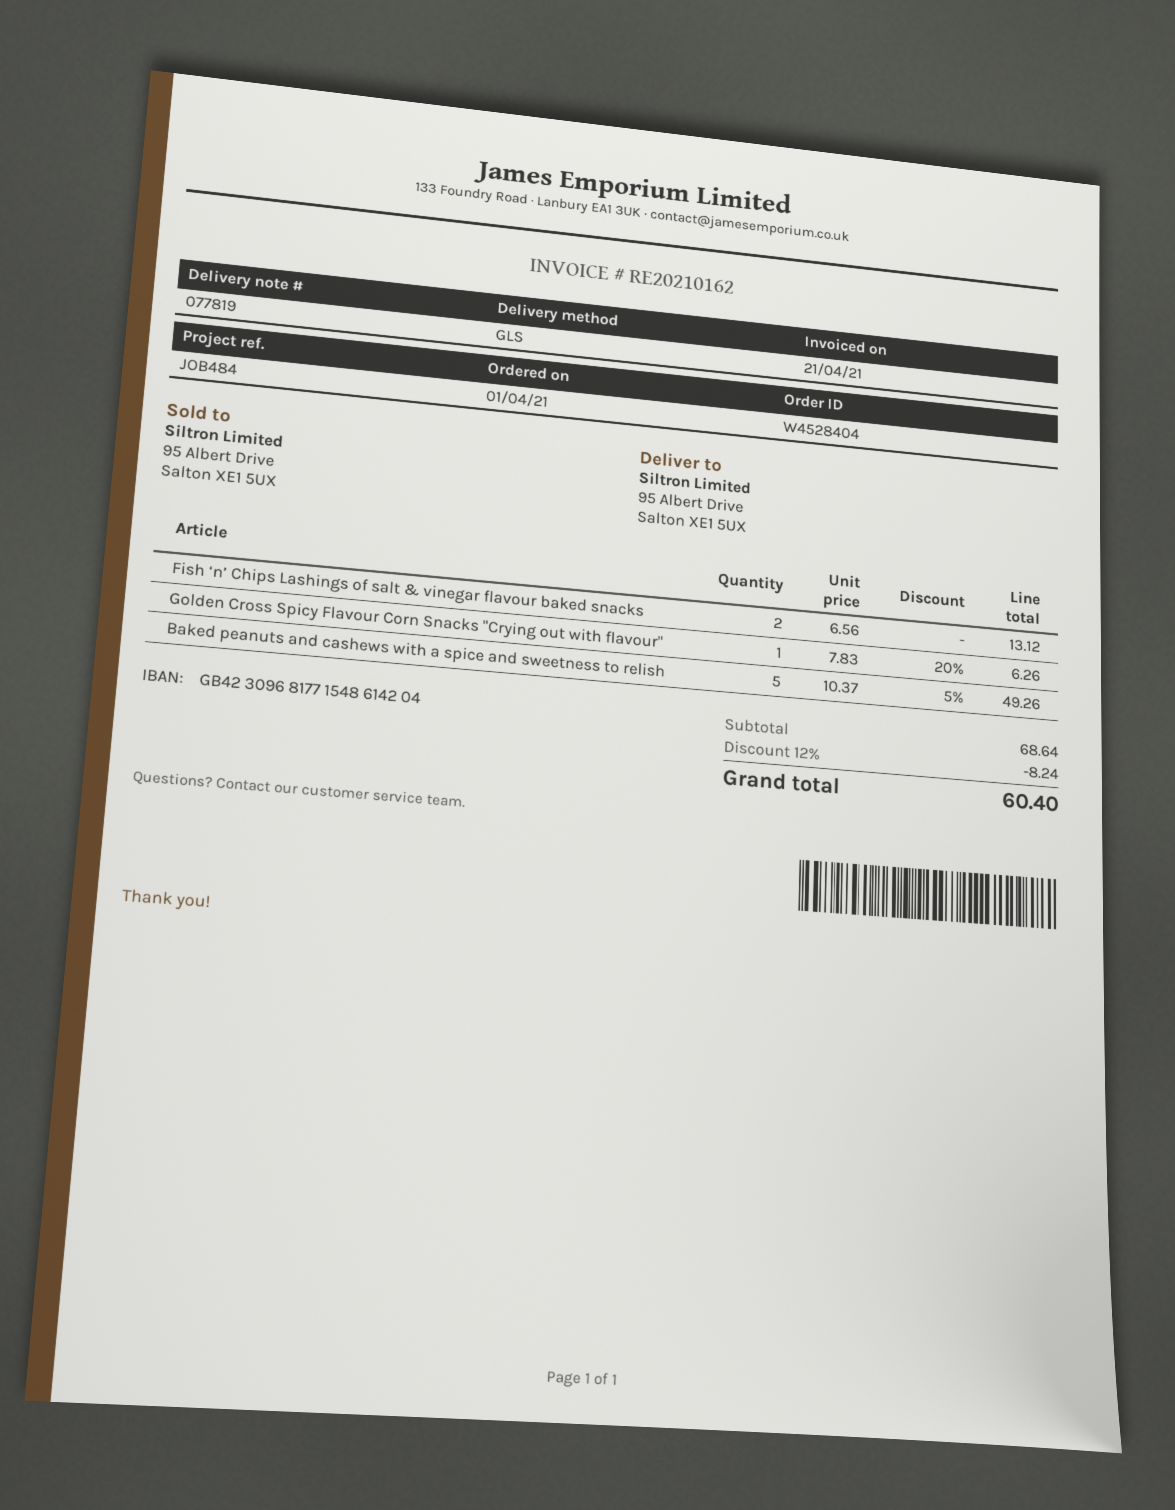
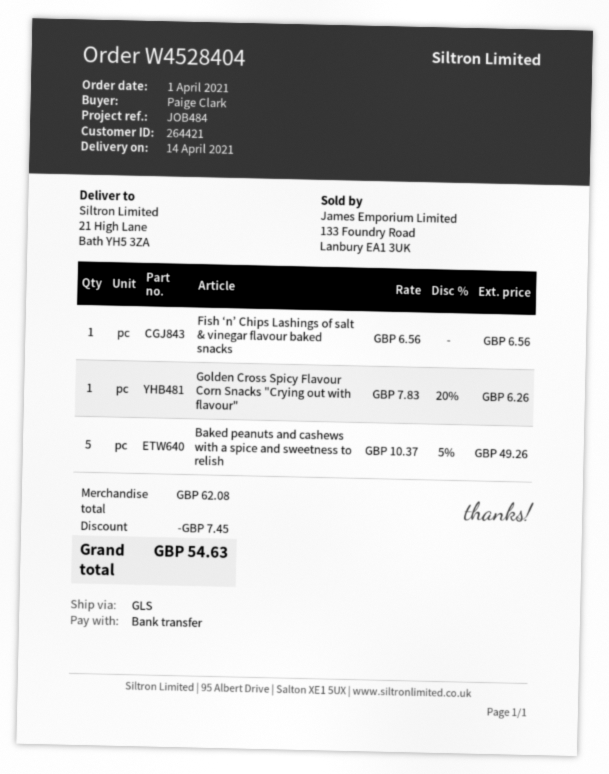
ship to: 95 Albert Drive, Salton XE1 5UX -> 21 High Lane, Bath YH5 3ZA
Fish ‘n’ Chips Lashings of salt & vinegar flavour baked snacks: 2 x 6.56 = 13.12 -> 1 x 6.56 = 6.56
subtotal: 68.64 -> 62.08
discount: 8.24 -> 7.45
total: 60.40 -> 54.63

